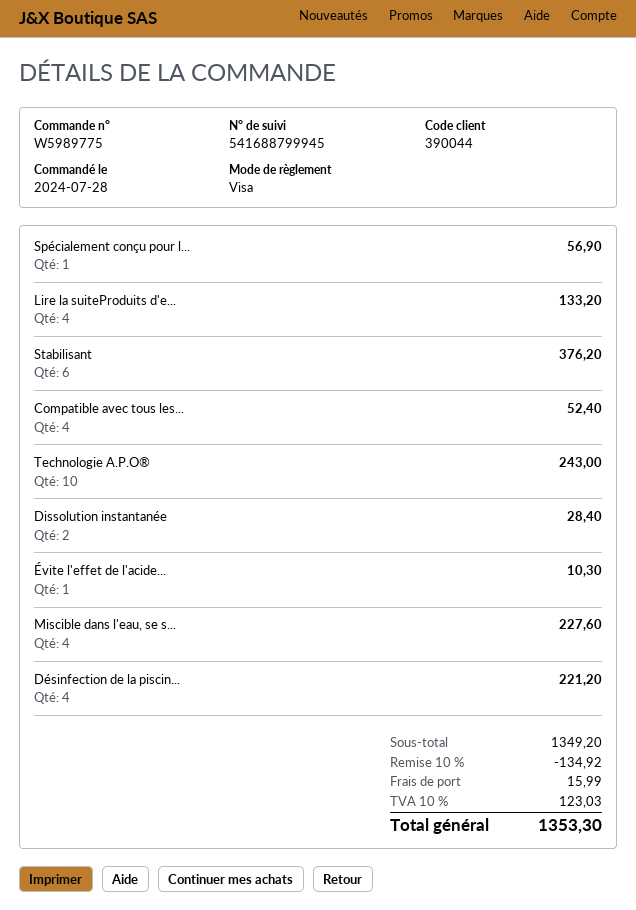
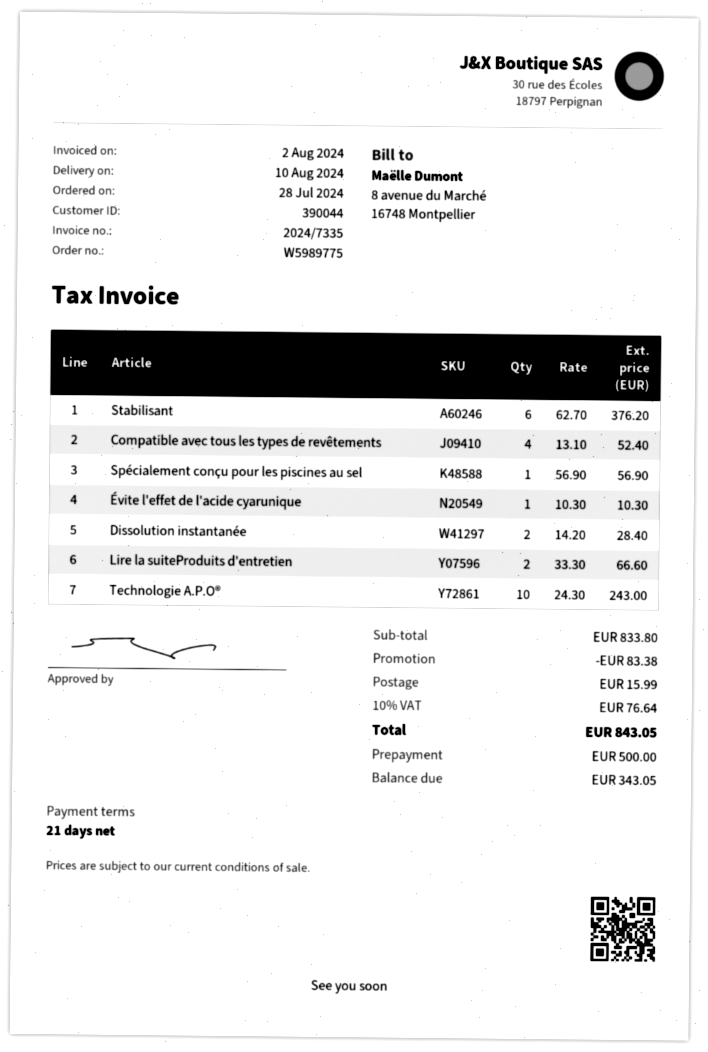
Lire la suiteProduits d'e...: 4 for 133.20 -> 2 for 66.60
Miscible dans l'eau, se s...: 4 for 227.60 -> none
Désinfection de la piscin...: 4 for 221.20 -> none
subtotal: 1349.20 -> 833.80
discount: 134.92 -> 83.38
tax: 10% = 123.03 -> 10% = 76.64
total: 1353.30 -> 843.05

